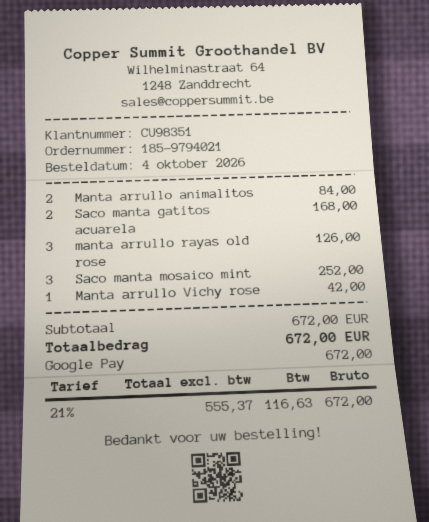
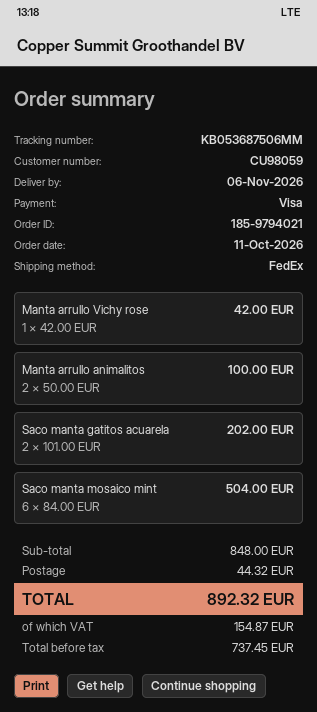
order date: 2026-10-04 -> 2026-10-11
customer number: CU98351 -> CU98059
payment method: Google Pay -> Visa
Manta arrullo animalitos: 2 for 84.00 -> 2 for 100.00
Saco manta gatitos acuarela: 2 for 168.00 -> 2 for 202.00
manta arrullo rayas old rose: 3 for 126.00 -> none
Saco manta mosaico mint: 3 for 252.00 -> 6 for 504.00
subtotal: 672.00 -> 848.00
shipping: none -> 44.32
net: 555.37 -> 737.45
tax: 116.63 -> 154.87
total: 672.00 -> 892.32

